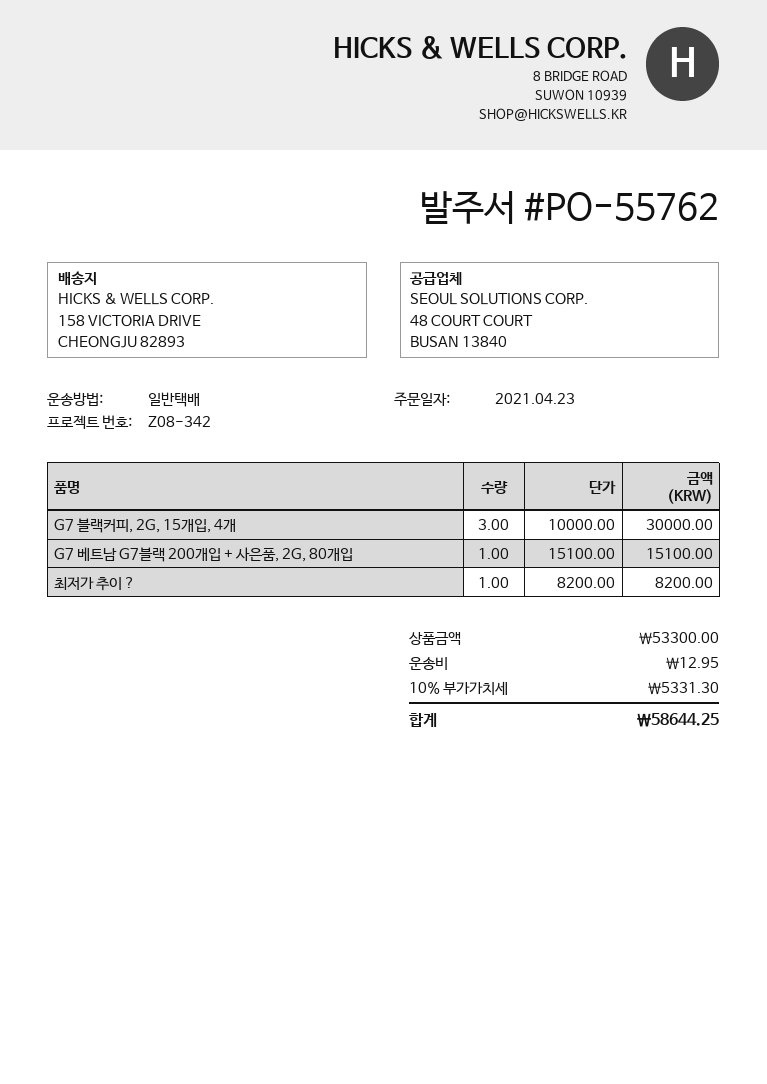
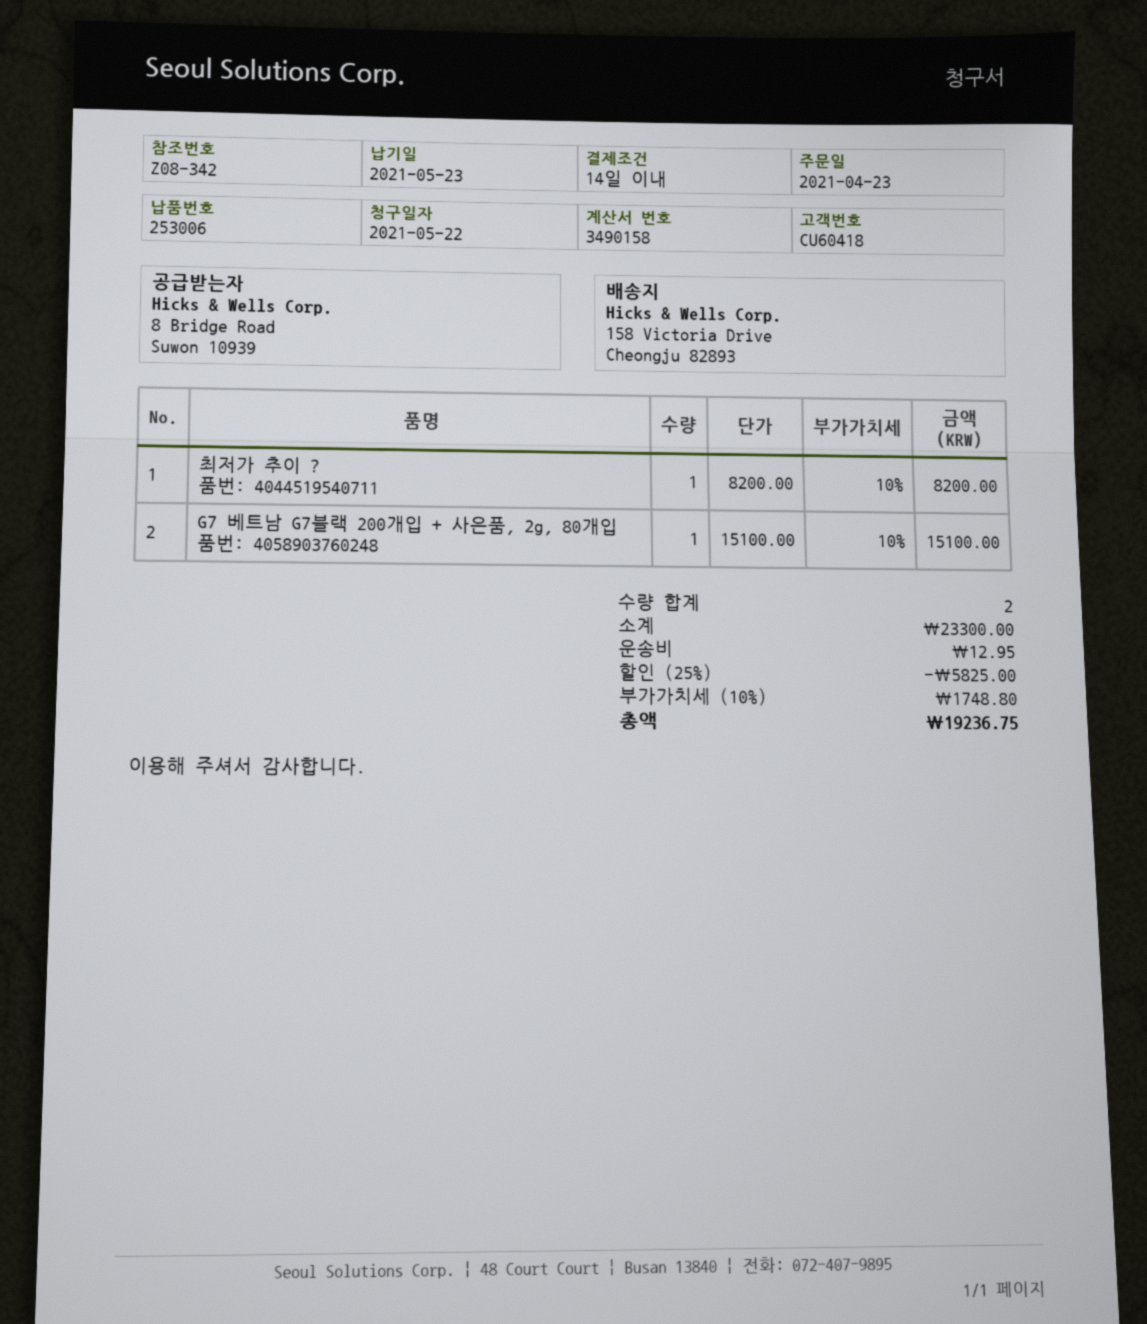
G7 블랙커피, 2G, 15개입, 4개: 3 x 10000.00 = 30000.00 -> none
subtotal: 53300.00 -> 23300.00
discount: none -> 25% = 5825.00
tax: 10% = 5331.30 -> 10% = 1748.80
total: 58644.25 -> 19236.75

